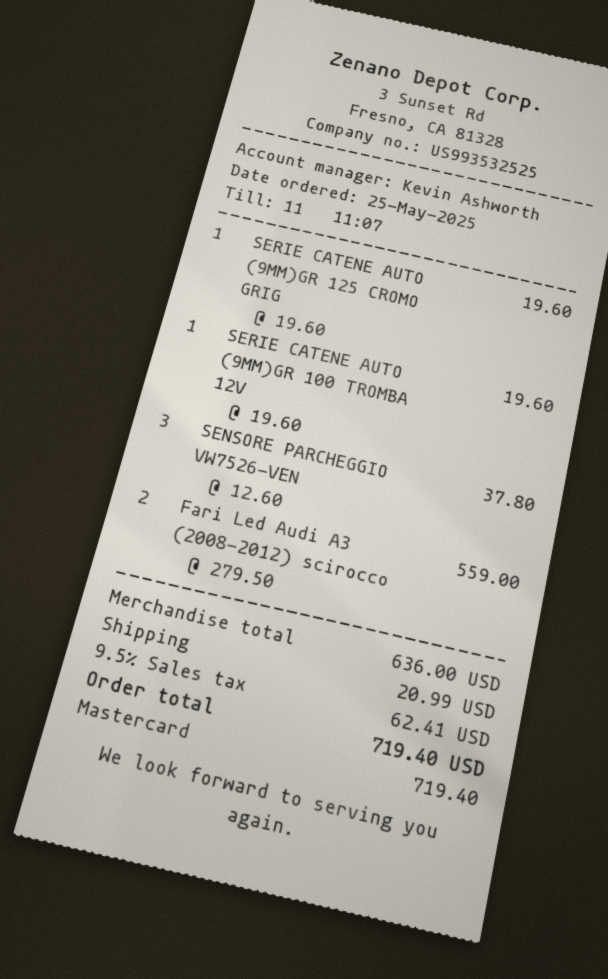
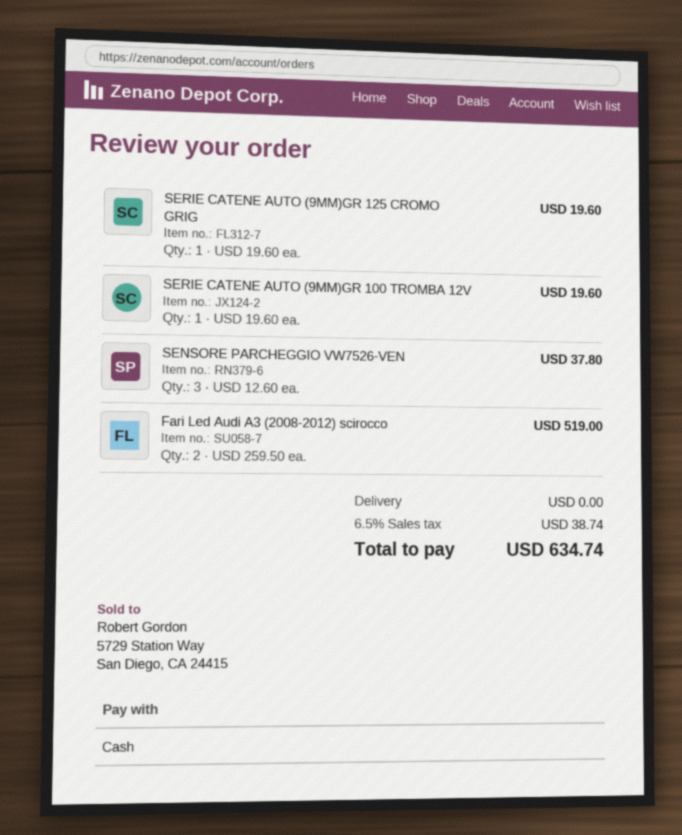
payment method: Mastercard -> cash
Fari Led Audi A3 (2008-2012) scirocco: 2 x 279.50 = 559.00 -> 2 x 259.50 = 519.00
shipping: 20.99 -> 0.00
tax: 9.5% = 62.41 -> 6.5% = 38.74
total: 719.40 -> 634.74

